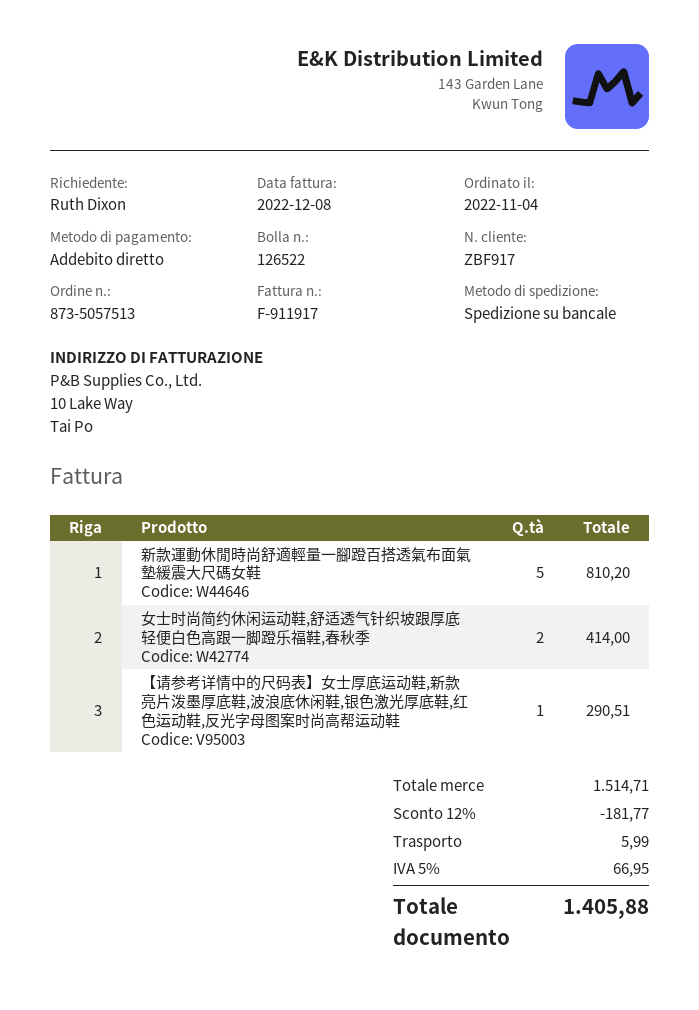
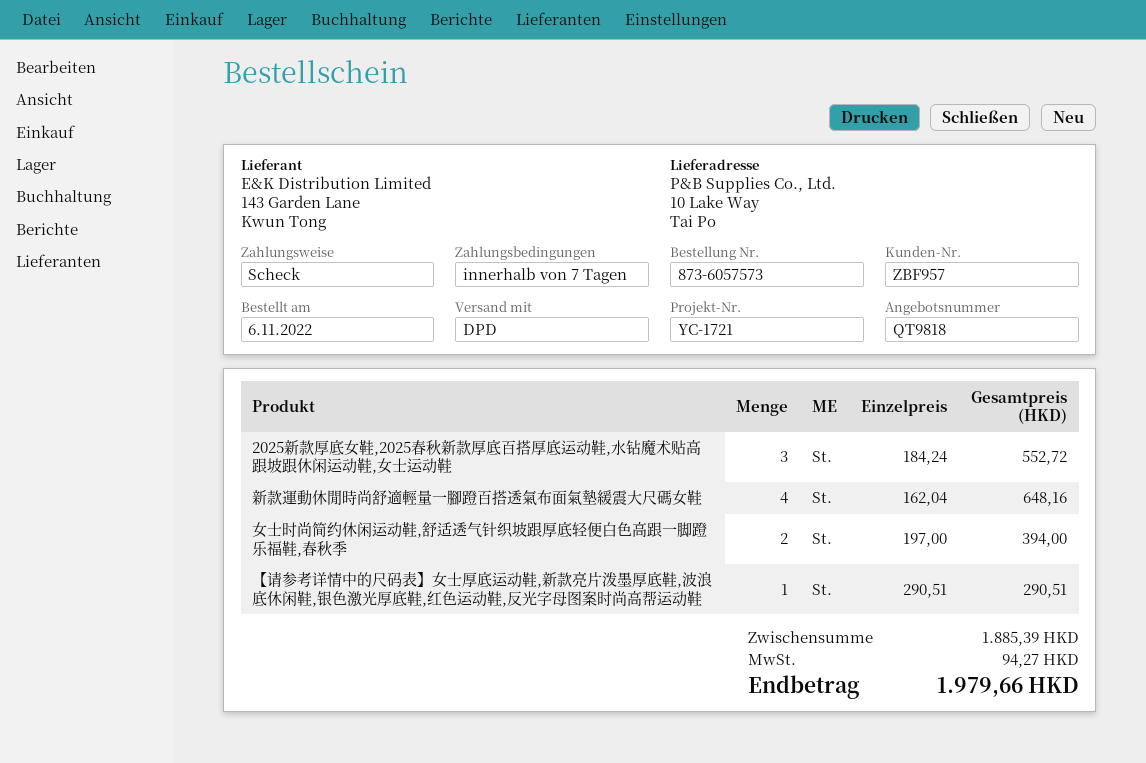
order number: 873-5057513 -> 873-6057573
order date: 2022-11-04 -> 2022-11-06
customer number: ZBF917 -> ZBF957
payment method: direct debit -> cheque
shipping method: pallet freight -> DPD
新款運動休閒時尚舒適輕量一腳蹬百搭透氣布面氣墊緩震大尺碼女鞋: 5 for 810.20 -> 4 for 648.16
女士时尚简约休闲运动鞋,舒适透气针织坡跟厚底轻便白色高跟一脚蹬乐福鞋,春秋季: 2 for 414.00 -> 2 for 394.00
2025新款厚底女鞋,2025春秋新款厚底百搭厚底运动鞋,水钻魔术贴高跟坡跟休闲运动鞋,女士运动鞋: none -> 3 for 552.72
subtotal: 1514.71 -> 1885.39
discount: 12% = 181.77 -> none
shipping: 5.99 -> none
tax: 66.95 -> 94.27
total: 1405.88 -> 1979.66

